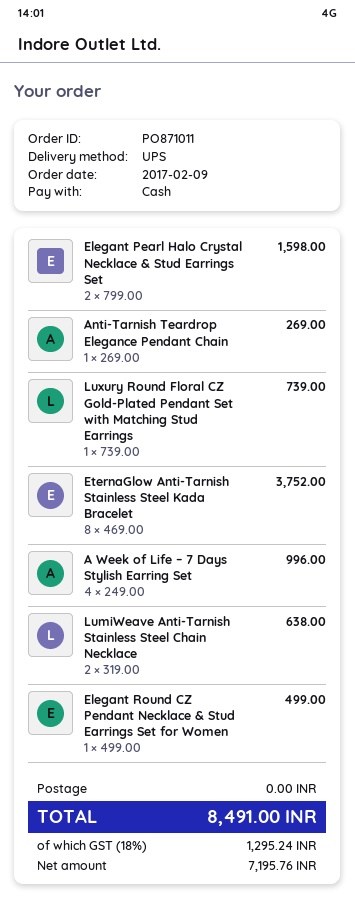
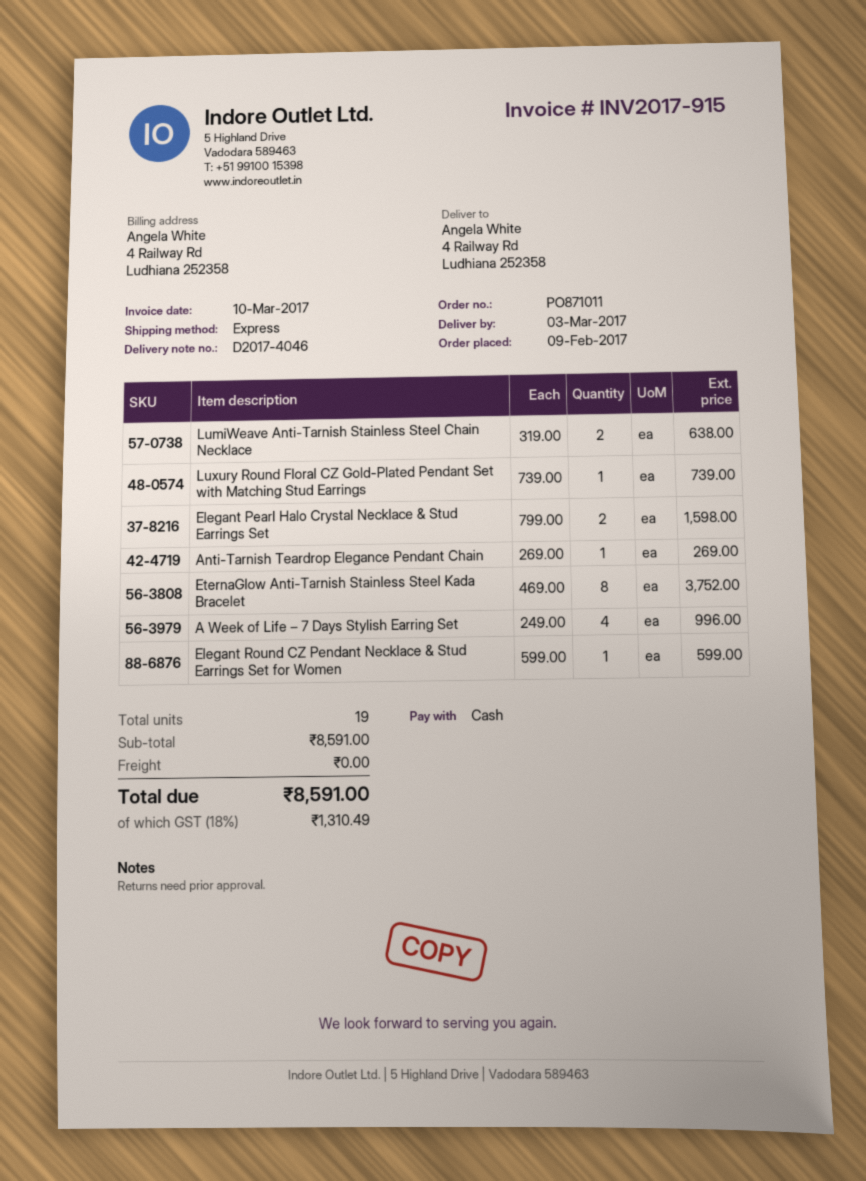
shipping method: UPS -> express
Elegant Round CZ Pendant Necklace & Stud Earrings Set for Women: 1 x 499.00 = 499.00 -> 1 x 599.00 = 599.00
tax: 18% = 1295.24 -> 18% = 1310.49
total: 8491.00 -> 8591.00

